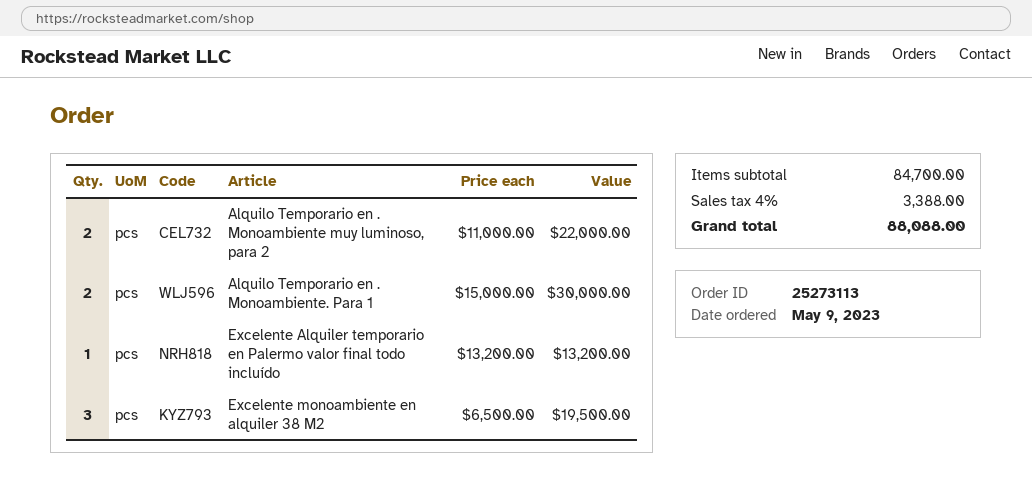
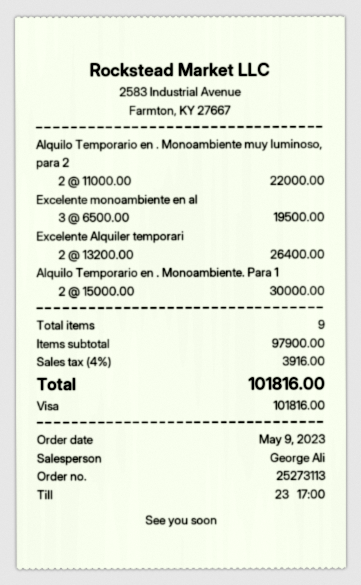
Excelente Alquiler temporario en Palermo valor final todo incluído: 1 x 13200.00 = 13200.00 -> 2 x 13200.00 = 26400.00
subtotal: 84700.00 -> 97900.00
tax: 4% = 3388.00 -> 4% = 3916.00
total: 88088.00 -> 101816.00

